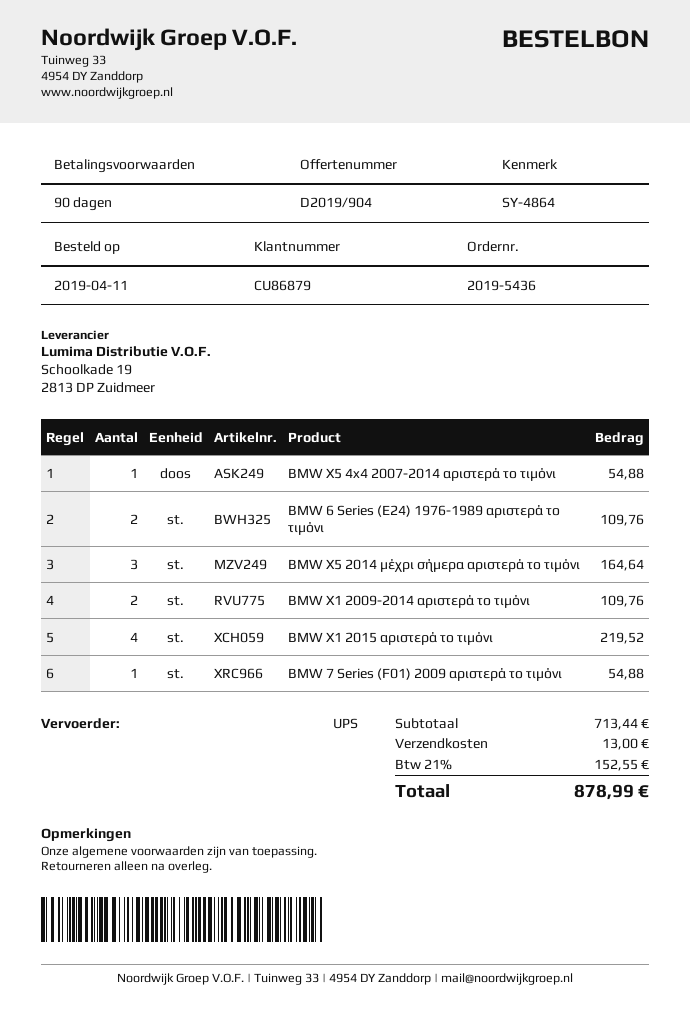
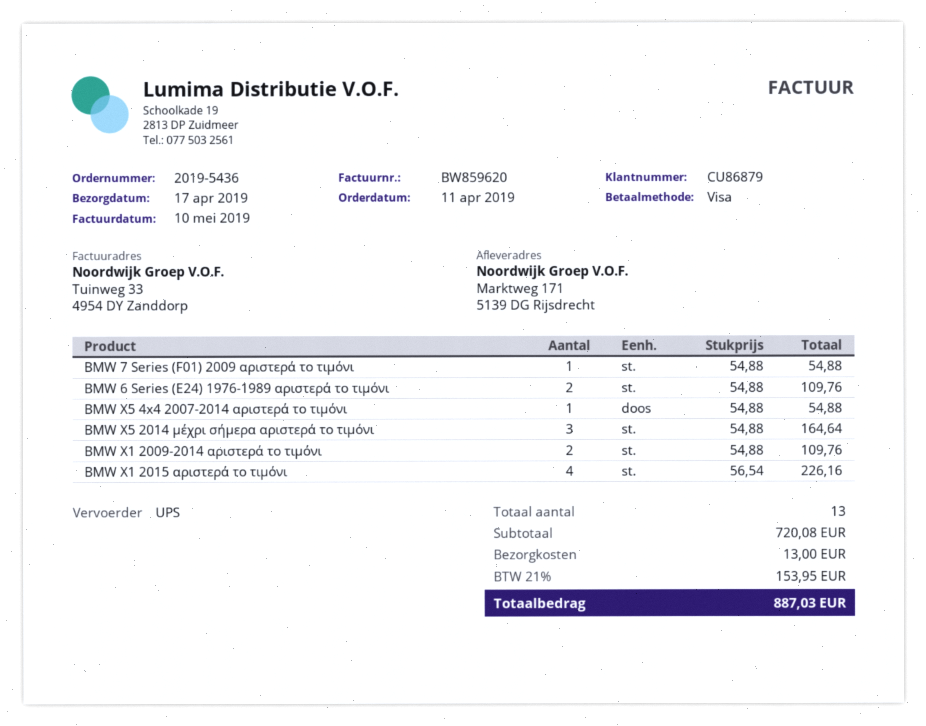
BMW X1 2015 αριστερά το τιμόνι: 4 for 219.52 -> 4 for 226.16
subtotal: 713.44 -> 720.08
tax: 21% = 152.55 -> 21% = 153.95
total: 878.99 -> 887.03

